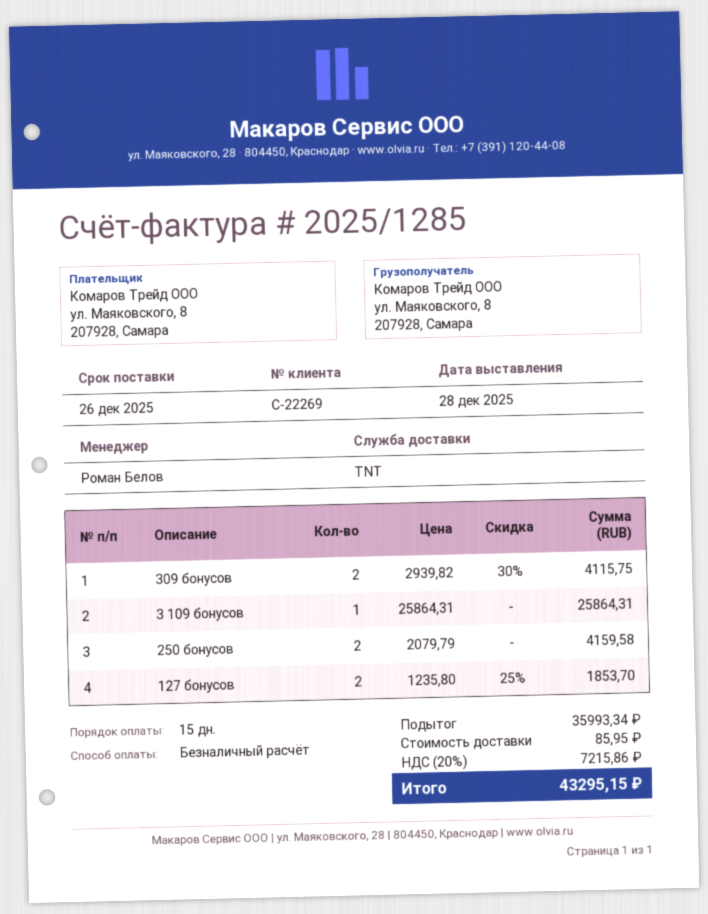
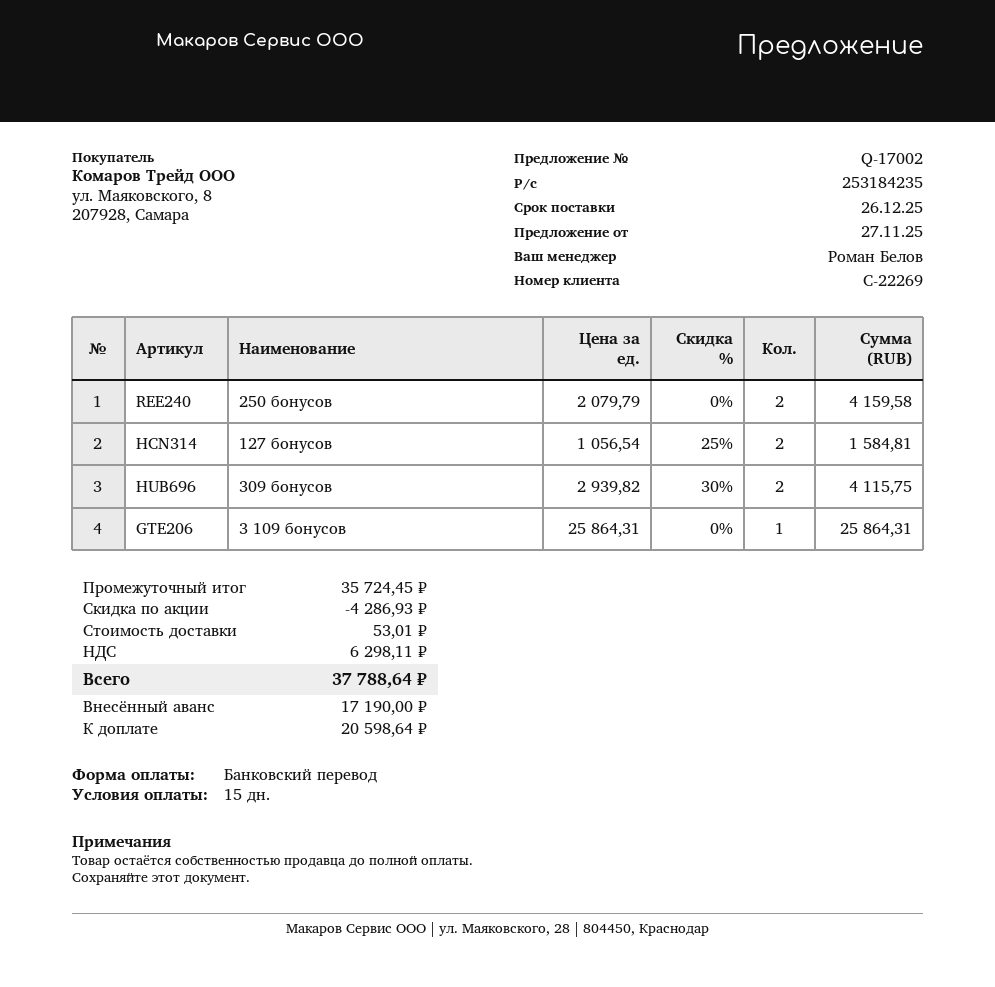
127 бонусов: 2 x 1235.80 - 25% = 1853.70 -> 2 x 1056.54 - 25% = 1584.81
subtotal: 35993.34 -> 35724.45
discount: none -> 4286.93
shipping: 85.95 -> 53.01
tax: 7215.86 -> 6298.11
total: 43295.15 -> 37788.64

